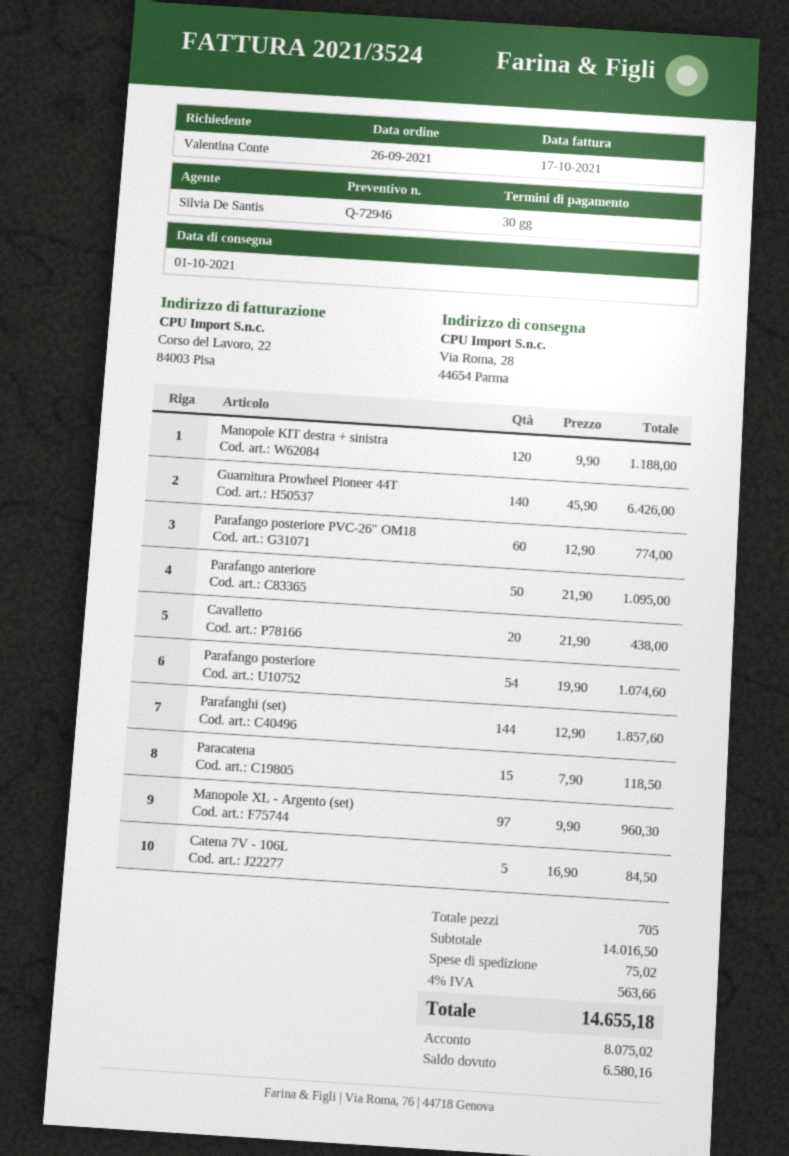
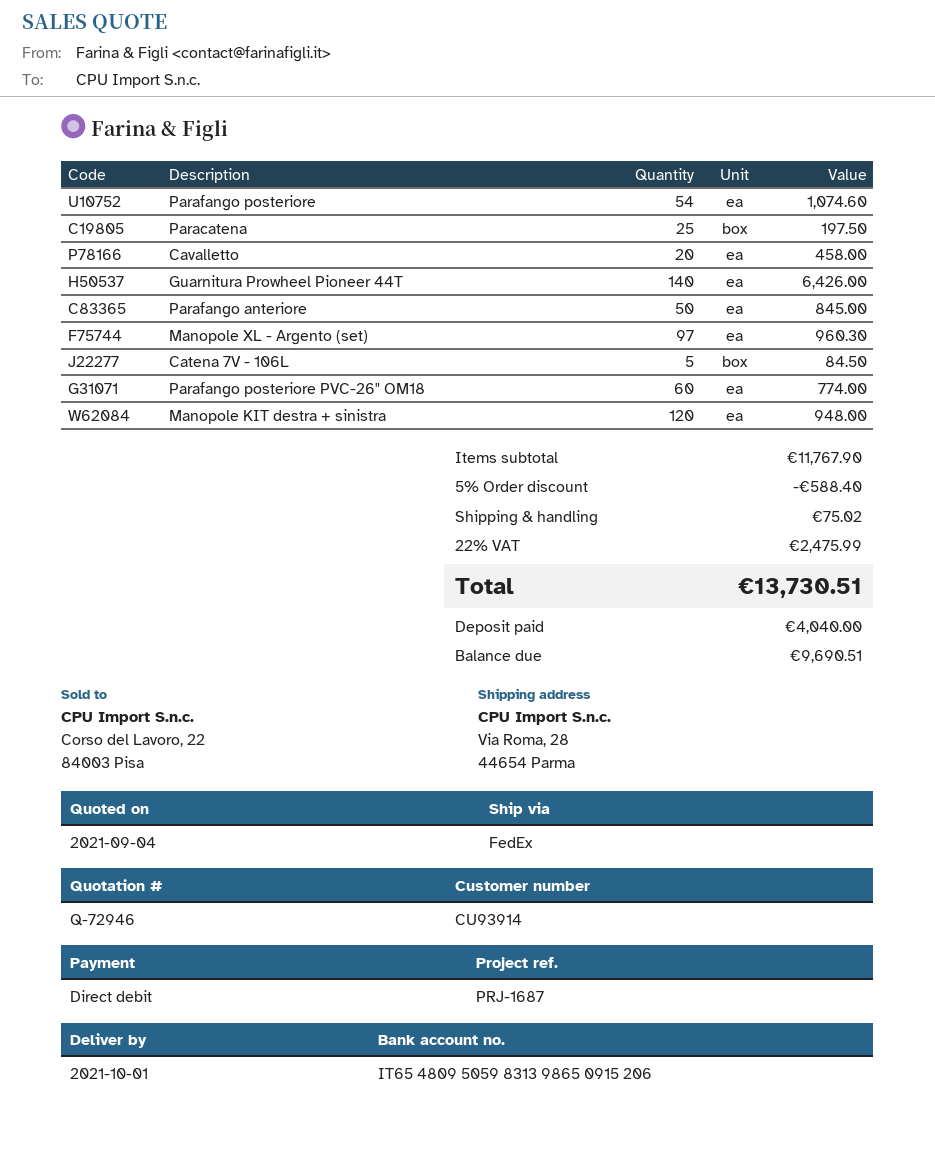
Manopole KIT destra + sinistra: 120 for 1188.00 -> 120 for 948.00
Parafango anteriore: 50 for 1095.00 -> 50 for 845.00
Cavalletto: 20 for 438.00 -> 20 for 458.00
Parafanghi (set): 144 for 1857.60 -> none
Paracatena: 15 for 118.50 -> 25 for 197.50
subtotal: 14016.50 -> 11767.90
discount: none -> 5% = 588.40
tax: 4% = 563.66 -> 22% = 2475.99
total: 14655.18 -> 13730.51
deposit: 8075.02 -> 4040.00
balance: 6580.16 -> 9690.51

